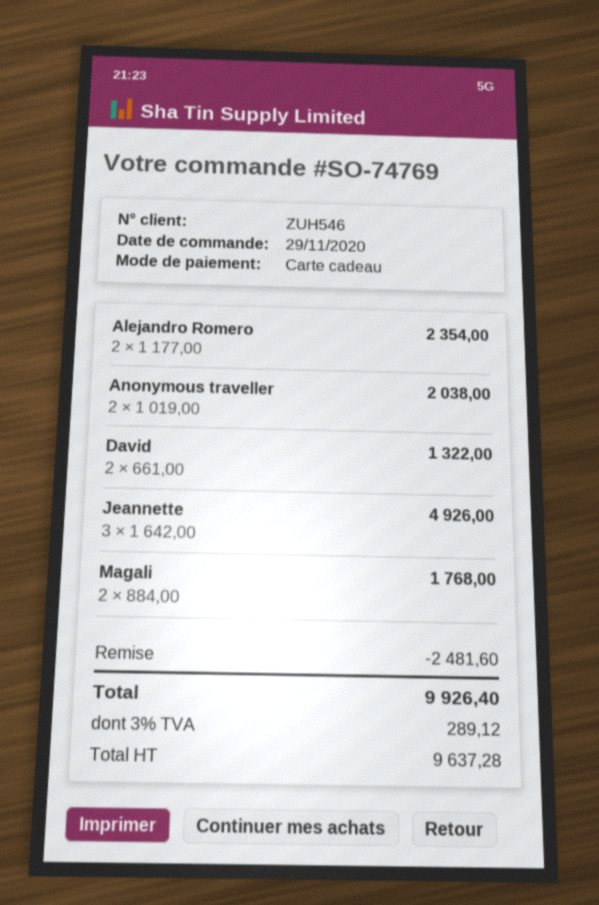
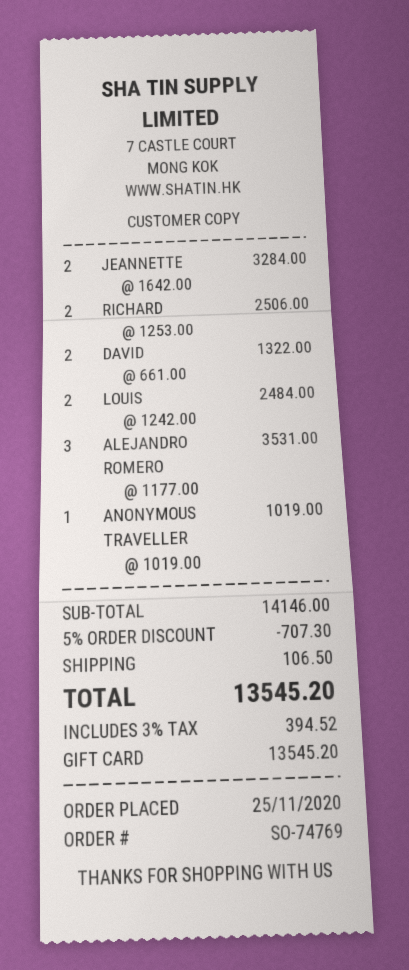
order date: 2020-11-29 -> 2020-11-25
Alejandro Romero: 2 x 1177.00 = 2354.00 -> 3 x 1177.00 = 3531.00
Anonymous traveller: 2 x 1019.00 = 2038.00 -> 1 x 1019.00 = 1019.00
Jeannette: 3 x 1642.00 = 4926.00 -> 2 x 1642.00 = 3284.00
Magali: 2 x 884.00 = 1768.00 -> none
RICHARD: none -> 2 x 1253.00 = 2506.00
LOUIS: none -> 2 x 1242.00 = 2484.00
discount: 2481.60 -> 707.30
shipping: none -> 106.50
tax: 3% = 289.12 -> 3% = 394.52
total: 9926.40 -> 13545.20

